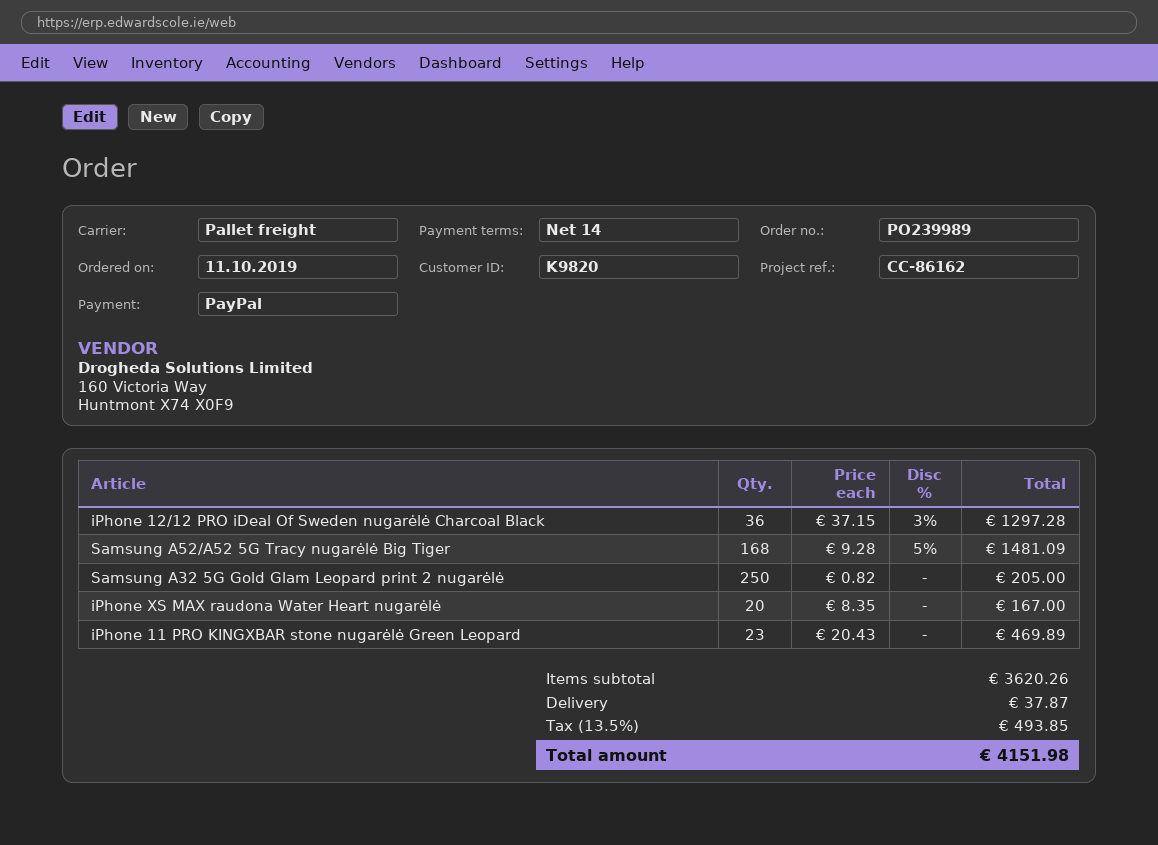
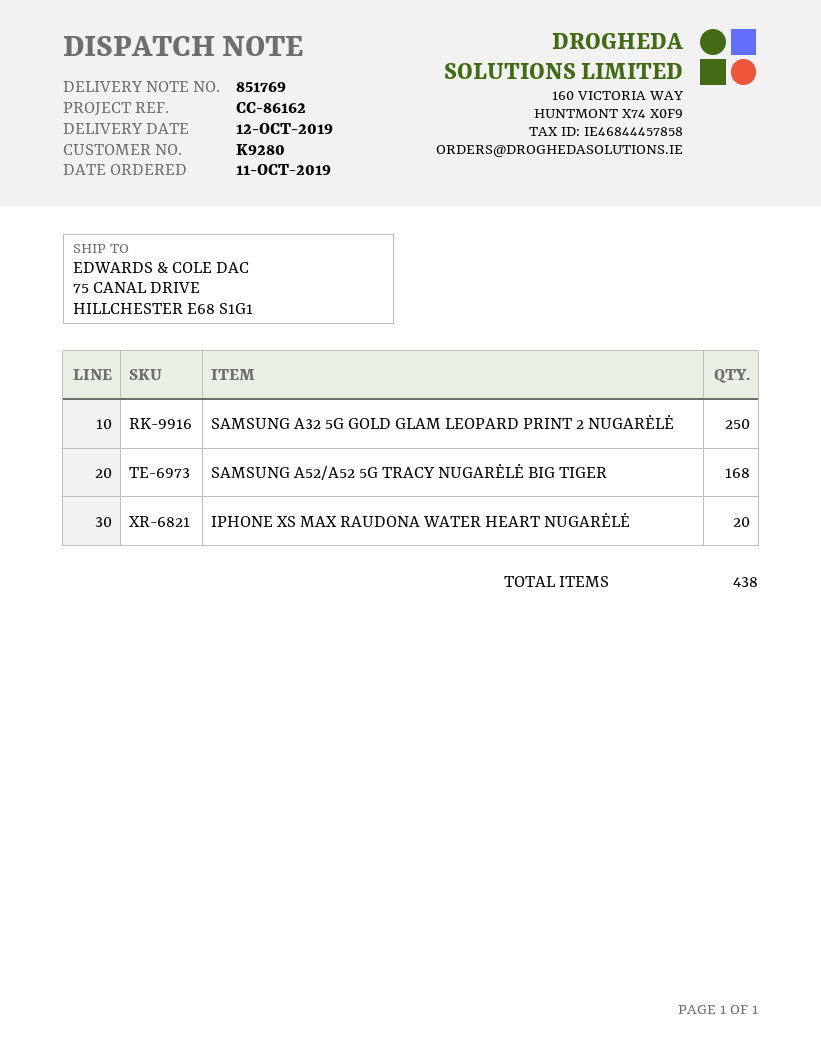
customer number: K9820 -> K9280
iPhone 12/12 PRO iDeal Of Sweden nugarėlė Charcoal Black: 36 -> none
iPhone 11 PRO KINGXBAR stone nugarėlė Green Leopard: 23 -> none

